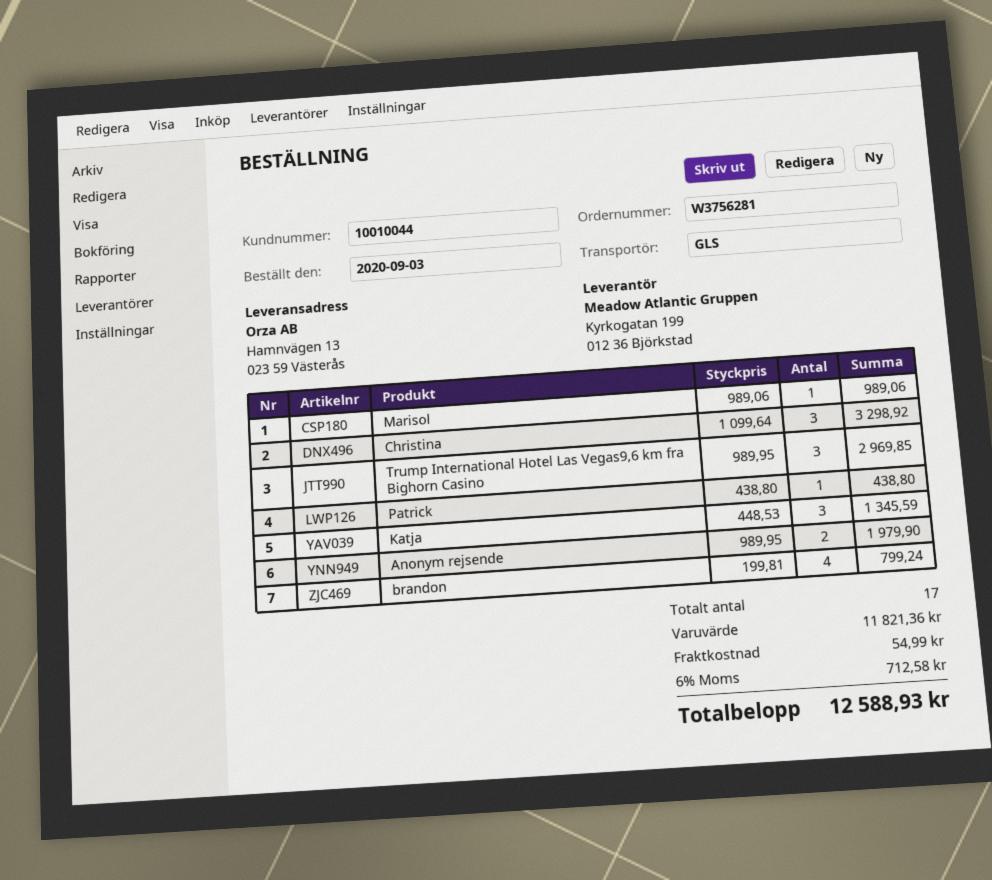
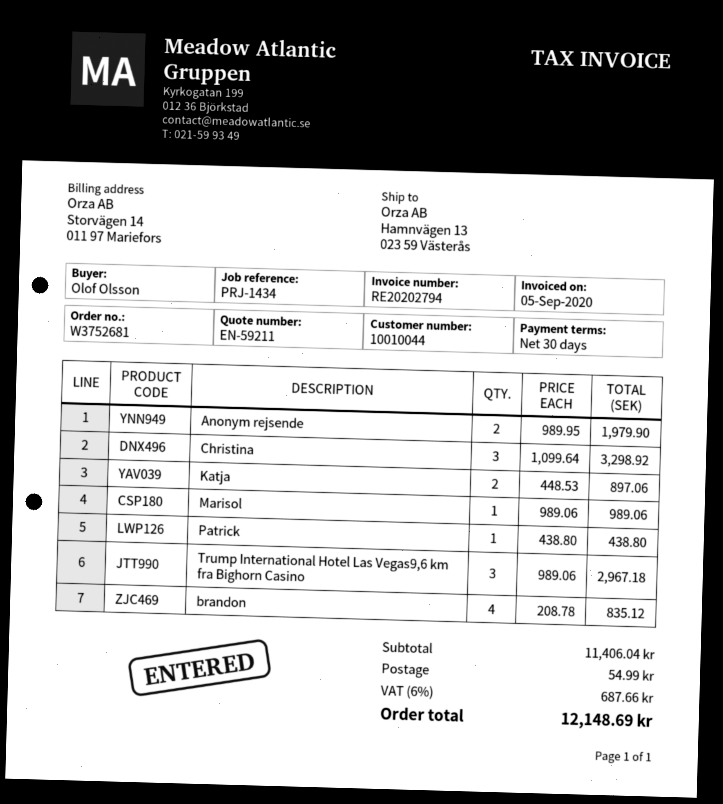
order number: W3756281 -> W3752681
Trump International Hotel Las Vegas9,6 km fra Bighorn Casino: 3 x 989.95 = 2969.85 -> 3 x 989.06 = 2967.18
Katja: 3 x 448.53 = 1345.59 -> 2 x 448.53 = 897.06
brandon: 4 x 199.81 = 799.24 -> 4 x 208.78 = 835.12
subtotal: 11821.36 -> 11406.04
tax: 6% = 712.58 -> 6% = 687.66
total: 12588.93 -> 12148.69

